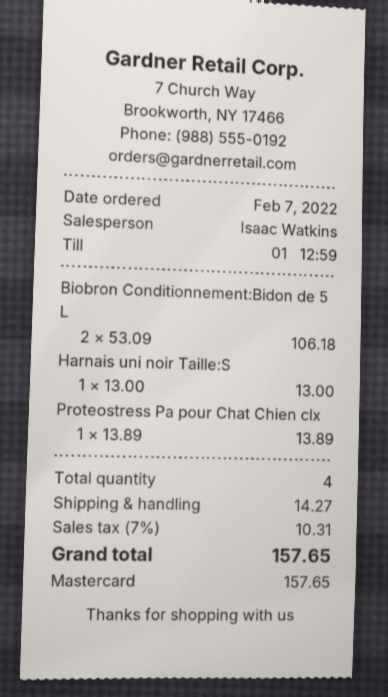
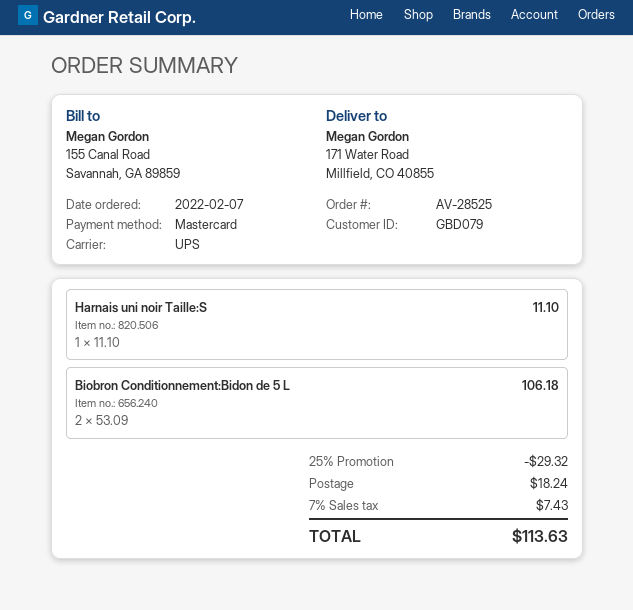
Harnais uni noir Taille:S: 1 x 13.00 = 13.00 -> 1 x 11.10 = 11.10
Proteostress Pa pour Chat Chien clx: 1 x 13.89 = 13.89 -> none
discount: none -> 25% = 29.32
shipping: 14.27 -> 18.24
tax: 7% = 10.31 -> 7% = 7.43
total: 157.65 -> 113.63

